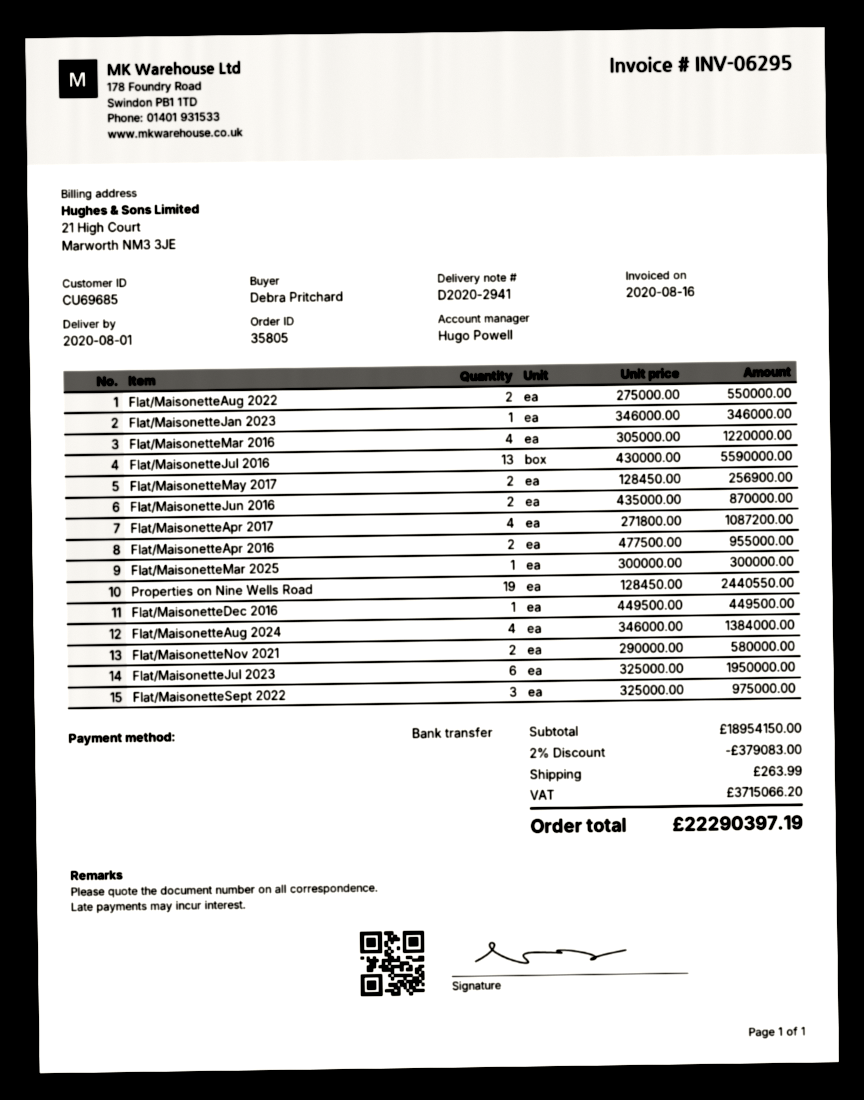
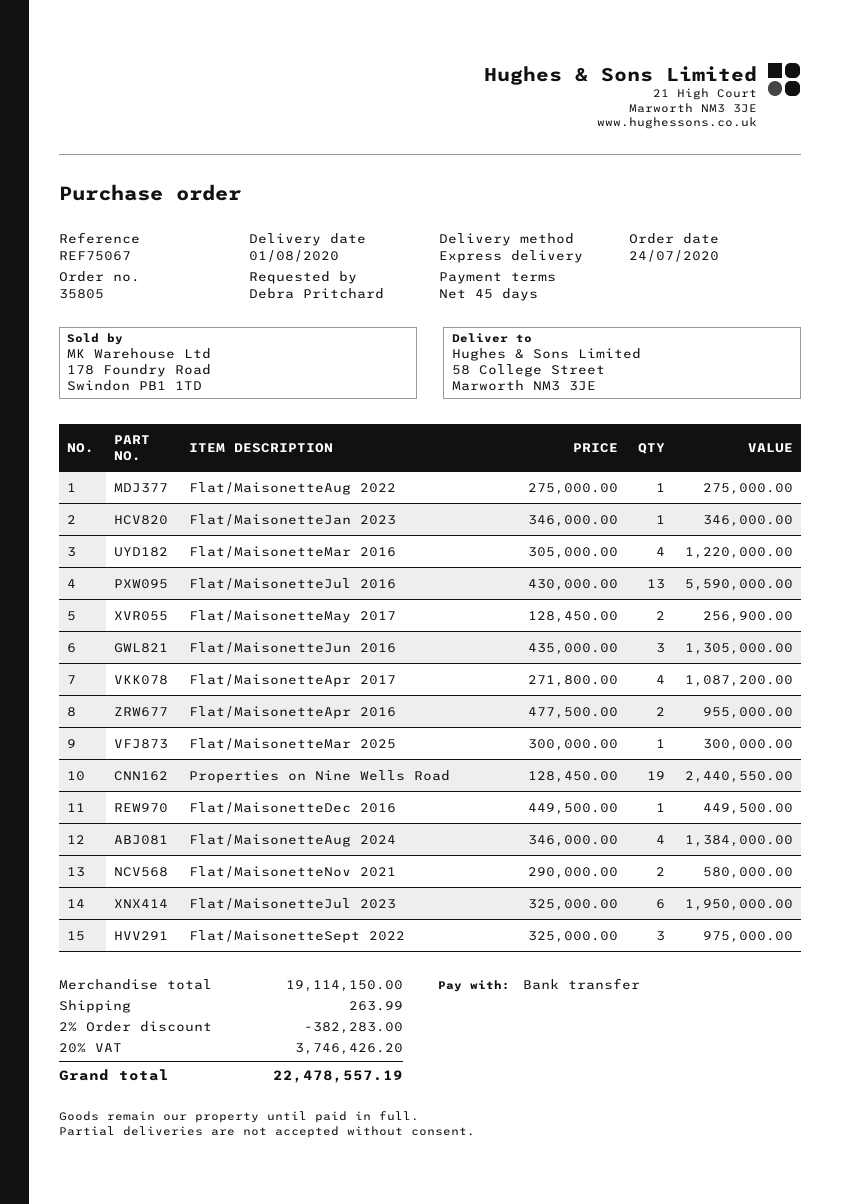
Flat/MaisonetteAug 2022: 2 x 275000.00 = 550000.00 -> 1 x 275000.00 = 275000.00
Flat/MaisonetteJun 2016: 2 x 435000.00 = 870000.00 -> 3 x 435000.00 = 1305000.00
subtotal: 18954150.00 -> 19114150.00
discount: 2% = 379083.00 -> 2% = 382283.00
tax: 3715066.20 -> 3746426.20
total: 22290397.19 -> 22478557.19

